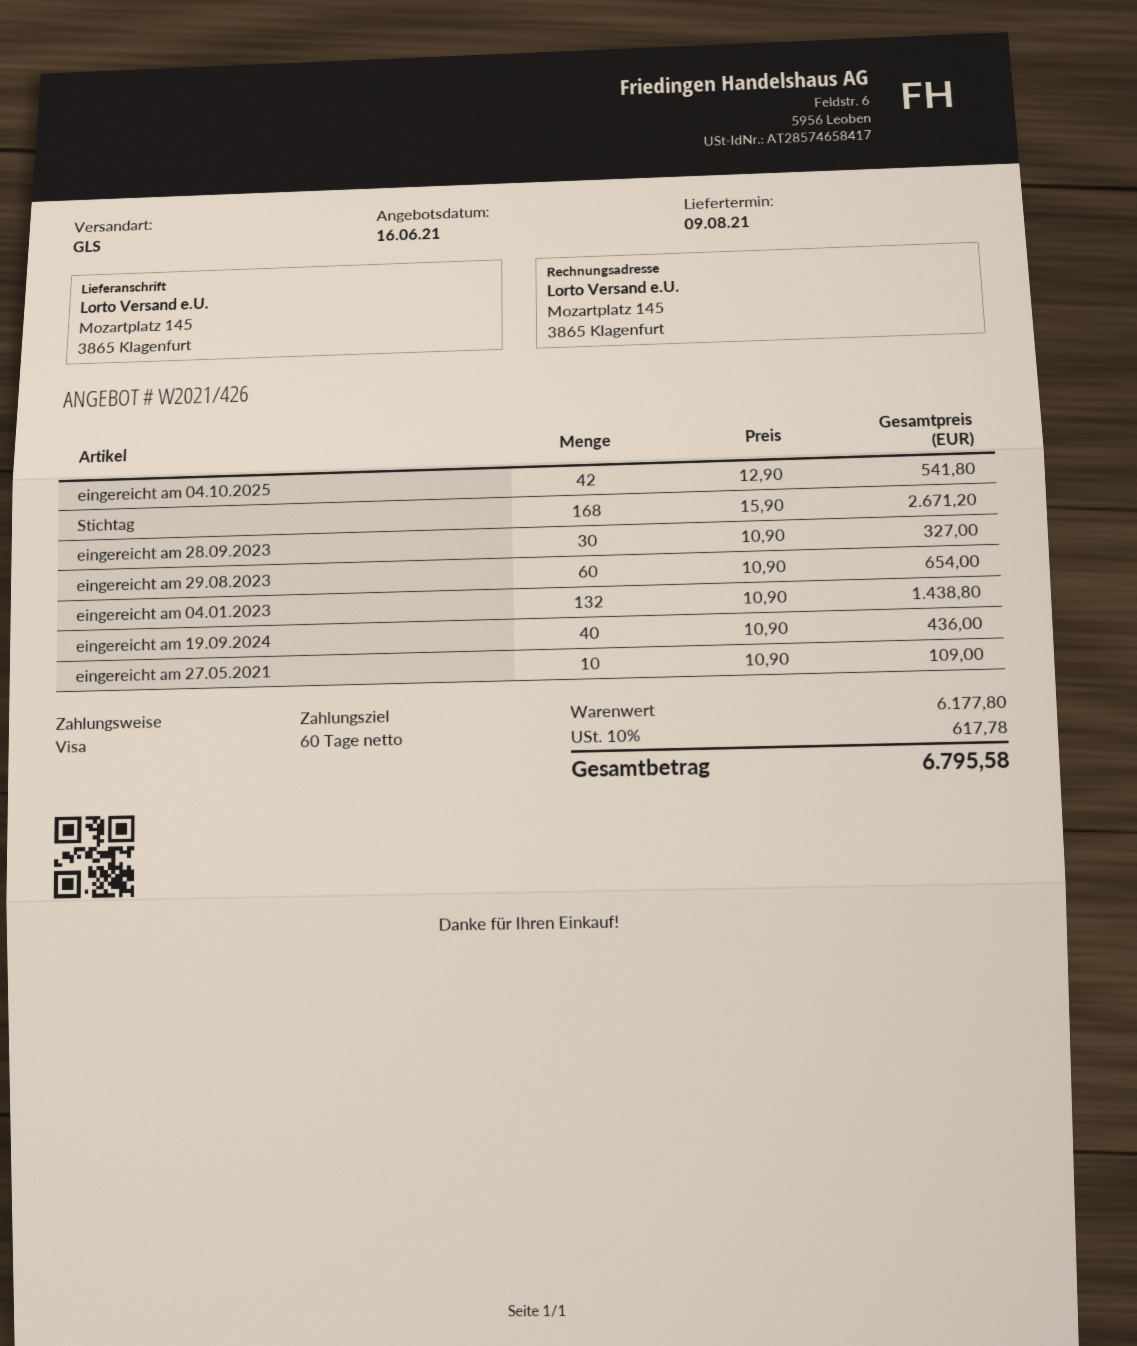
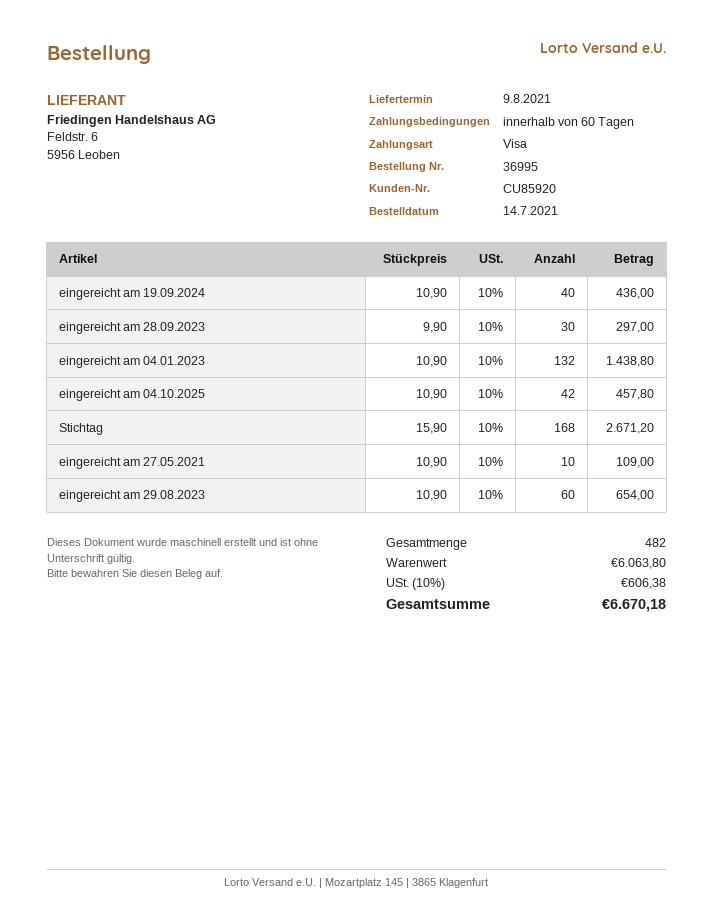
eingereicht am 04.10.2025: 42 x 12.90 = 541.80 -> 42 x 10.90 = 457.80
eingereicht am 28.09.2023: 30 x 10.90 = 327.00 -> 30 x 9.90 = 297.00
subtotal: 6177.80 -> 6063.80
tax: 10% = 617.78 -> 10% = 606.38
total: 6795.58 -> 6670.18

